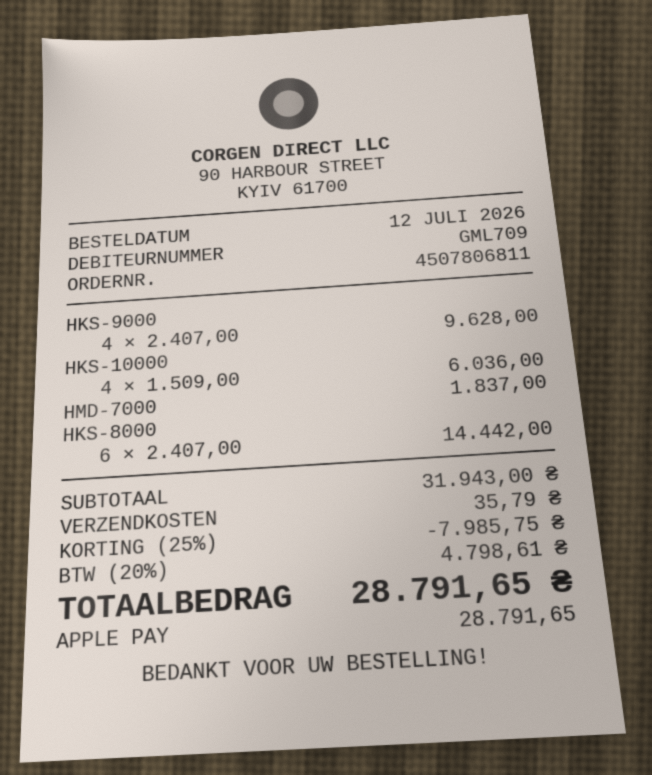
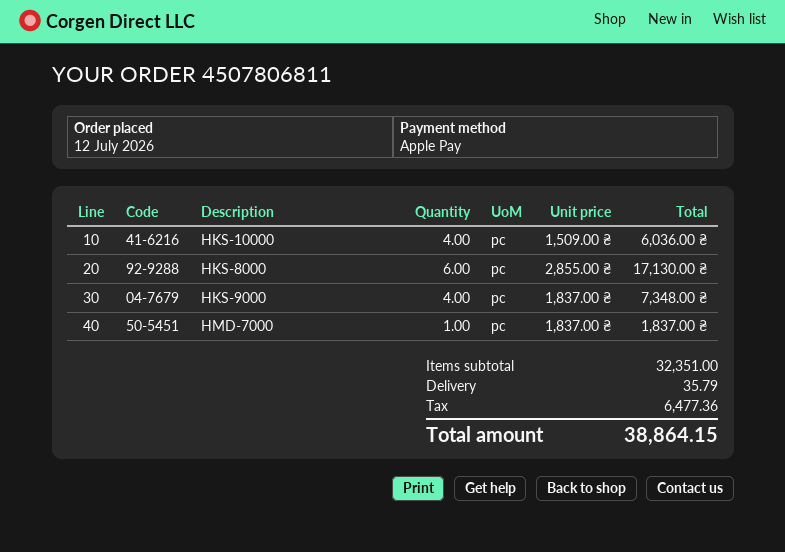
HKS-9000: 4 x 2407.00 = 9628.00 -> 4 x 1837.00 = 7348.00
HKS-8000: 6 x 2407.00 = 14442.00 -> 6 x 2855.00 = 17130.00
subtotal: 31943.00 -> 32351.00
discount: 25% = 7985.75 -> none
tax: 4798.61 -> 6477.36
total: 28791.65 -> 38864.15

